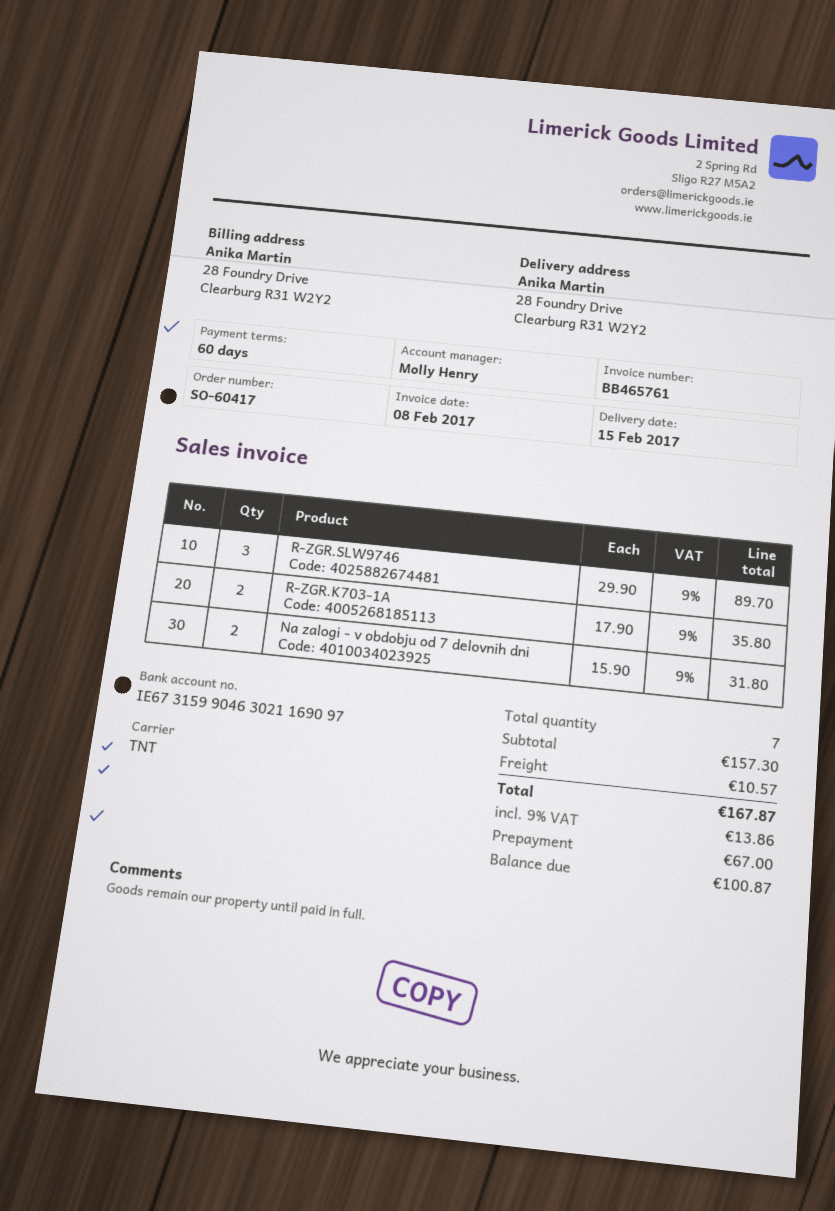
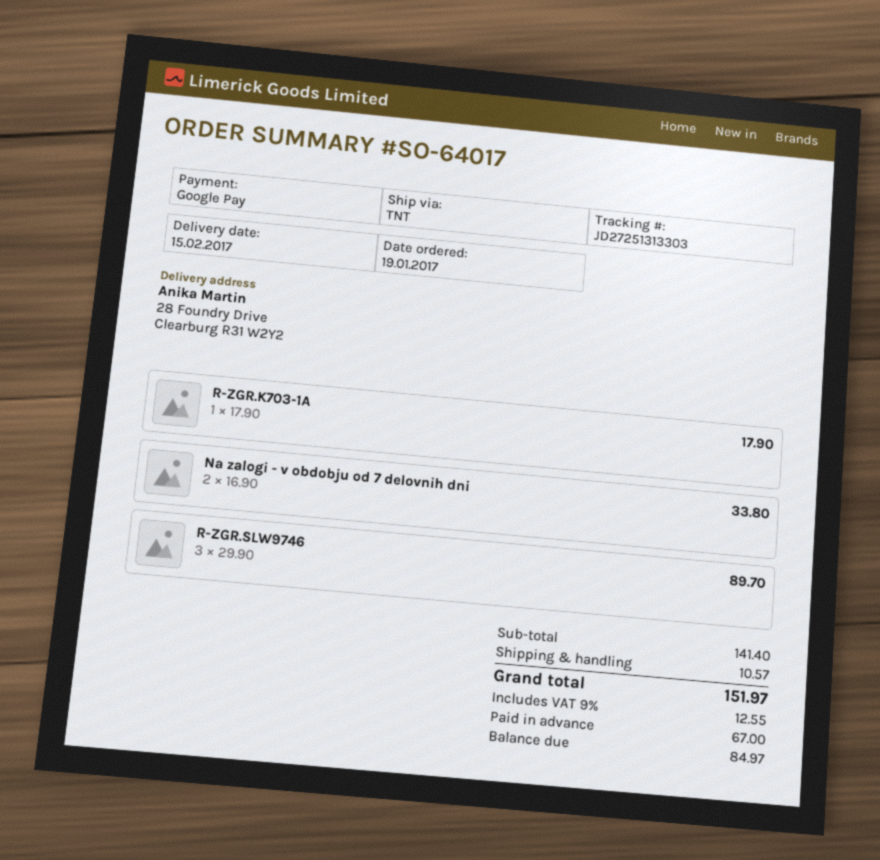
order number: SO-60417 -> SO-64017
R-ZGR.K703-1A: 2 x 17.90 = 35.80 -> 1 x 17.90 = 17.90
Na zalogi - v obdobju od 7 delovnih dni: 2 x 15.90 = 31.80 -> 2 x 16.90 = 33.80
subtotal: 157.30 -> 141.40
tax: 9% = 13.86 -> 9% = 12.55
total: 167.87 -> 151.97
balance: 100.87 -> 84.97

